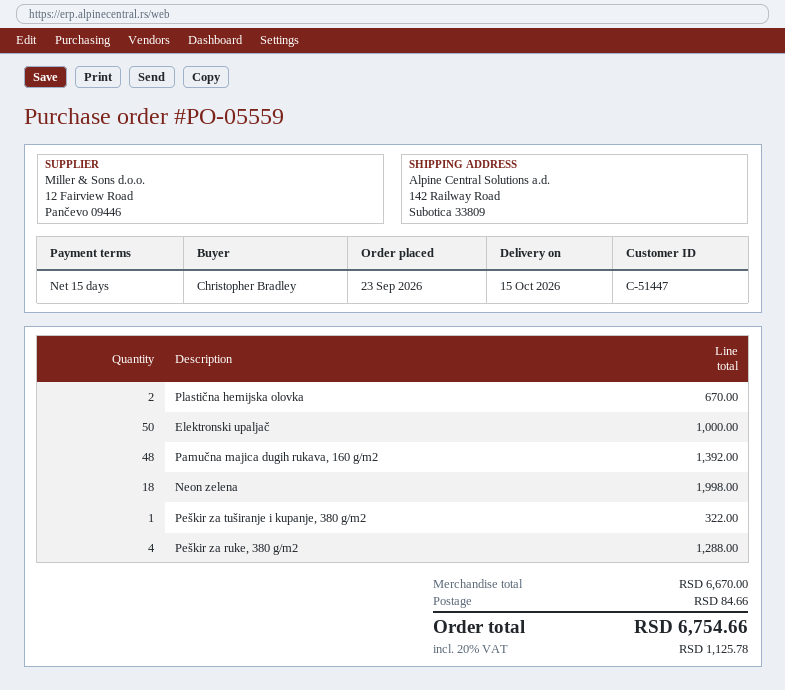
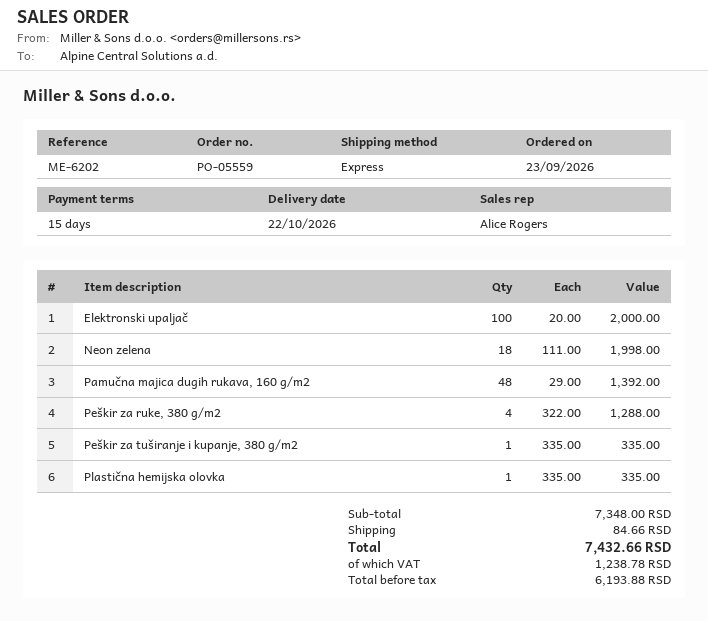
delivery date: 2026-10-15 -> 2026-10-22
Plastična hemijska olovka: 2 for 670.00 -> 1 for 335.00
Elektronski upaljač: 50 for 1000.00 -> 100 for 2000.00
Peškir za tuširanje i kupanje, 380 g/m2: 1 for 322.00 -> 1 for 335.00
subtotal: 6670.00 -> 7348.00
tax: 1125.78 -> 1238.78
total: 6754.66 -> 7432.66

